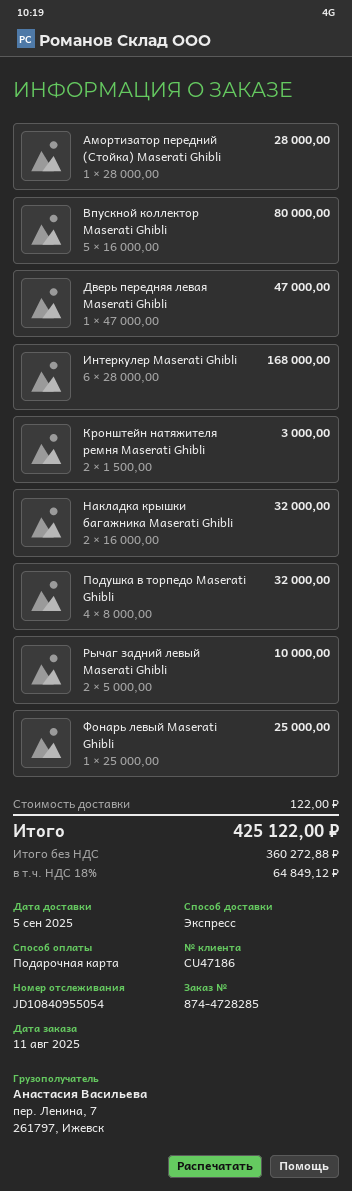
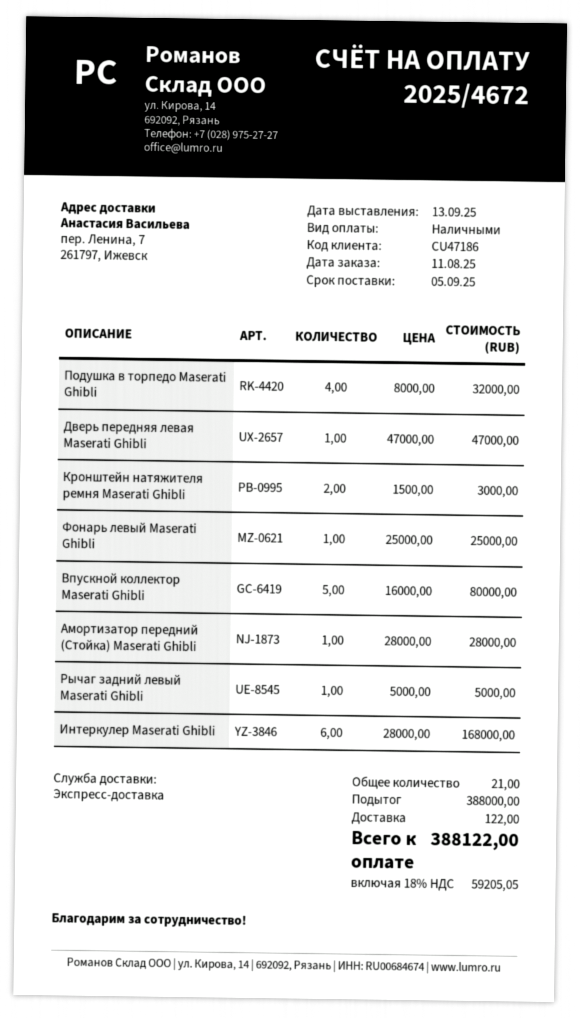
payment method: gift card -> cash
Накладка крышки багажника Maserati Ghibli: 2 x 16000.00 = 32000.00 -> none
Рычаг задний левый Maserati Ghibli: 2 x 5000.00 = 10000.00 -> 1 x 5000.00 = 5000.00
tax: 18% = 64849.12 -> 18% = 59205.05
total: 425122.00 -> 388122.00

